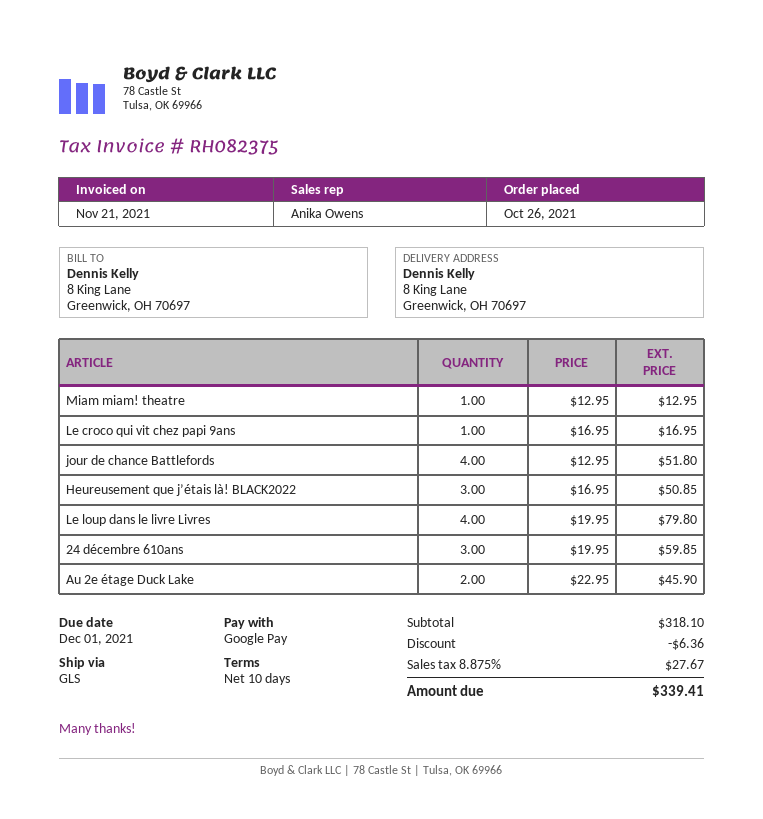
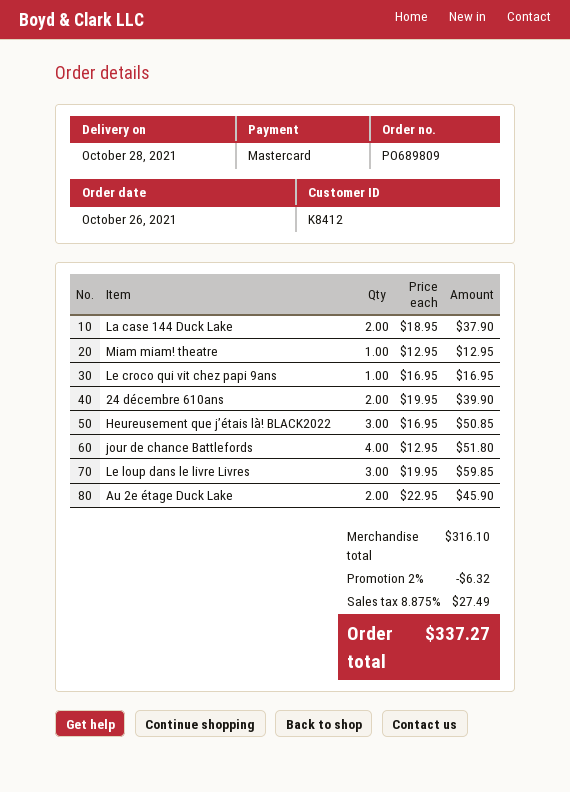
payment method: Google Pay -> Mastercard
Le loup dans le livre Livres: 4 x 19.95 = 79.80 -> 3 x 19.95 = 59.85
24 décembre 610ans: 3 x 19.95 = 59.85 -> 2 x 19.95 = 39.90
La case 144 Duck Lake: none -> 2 x 18.95 = 37.90
subtotal: 318.10 -> 316.10
discount: 6.36 -> 6.32
tax: 8.875% = 27.67 -> 8.875% = 27.49
total: 339.41 -> 337.27

